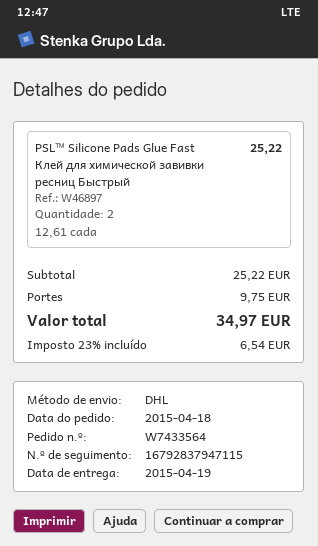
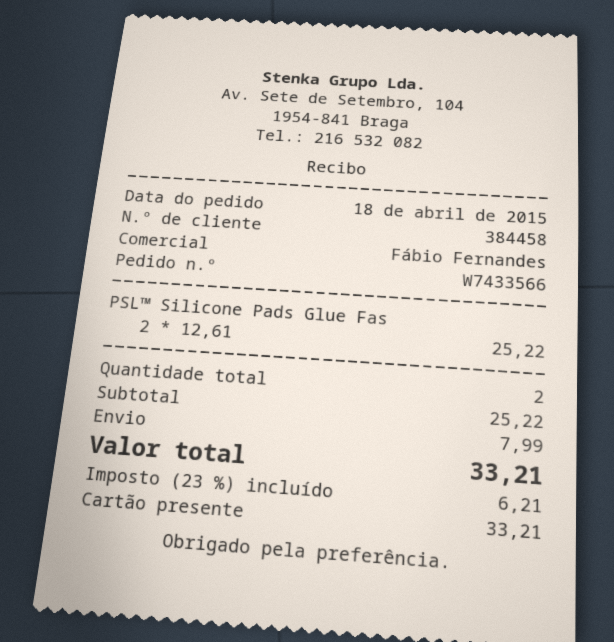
order number: W7433564 -> W7433566
shipping: 9.75 -> 7.99
tax: 23% = 6.54 -> 23% = 6.21
total: 34.97 -> 33.21

